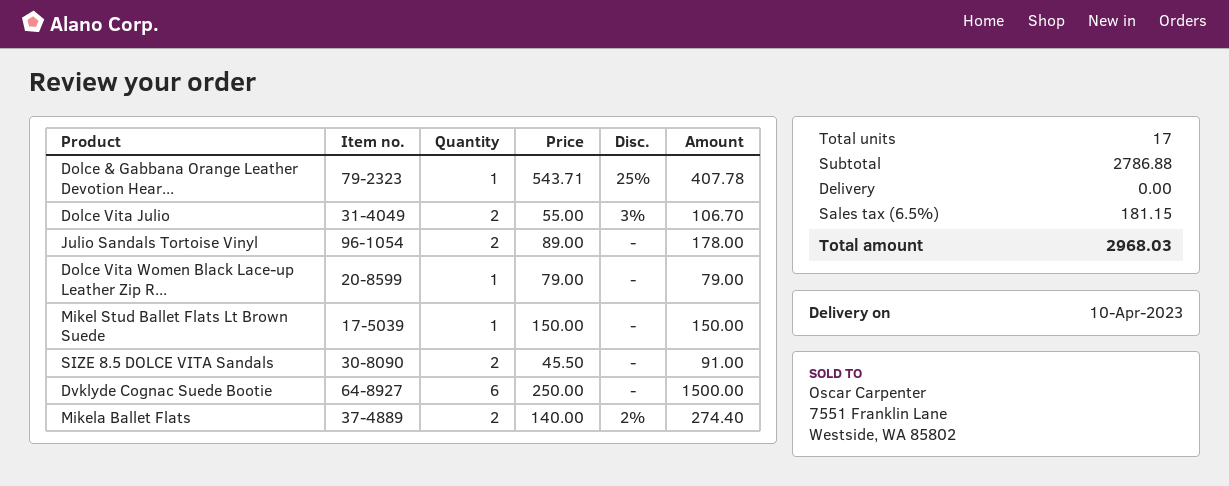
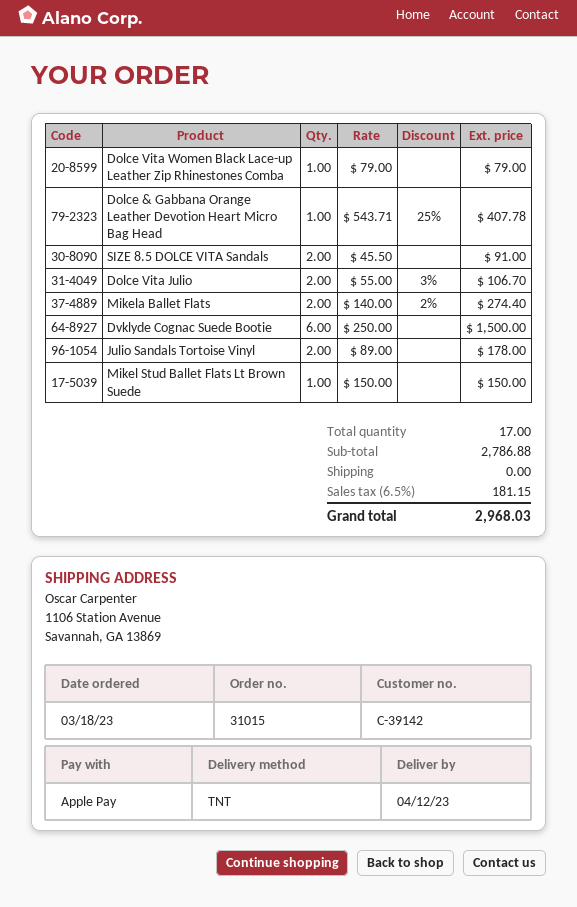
delivery date: 2023-04-10 -> 2023-04-12

